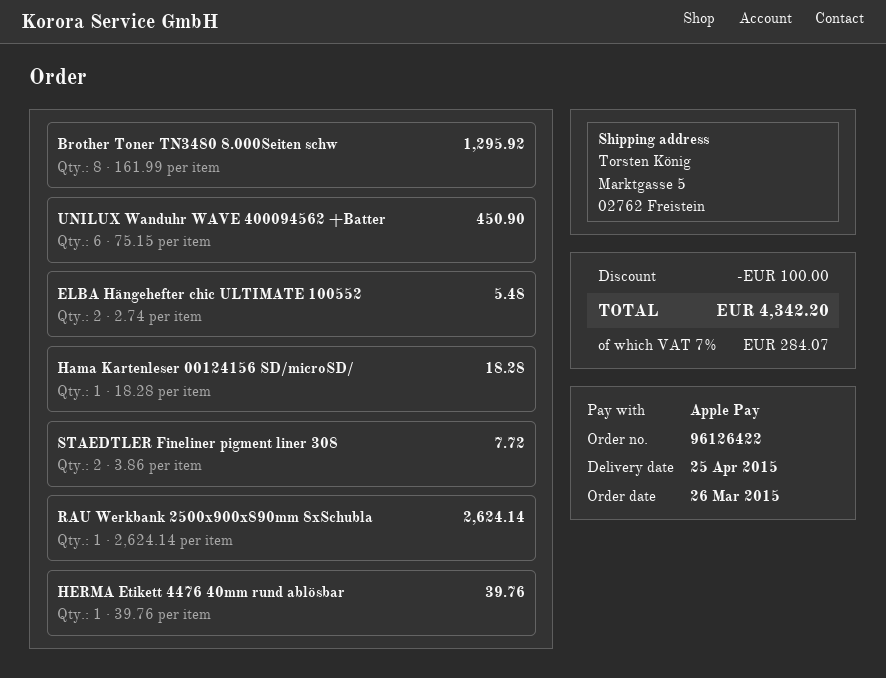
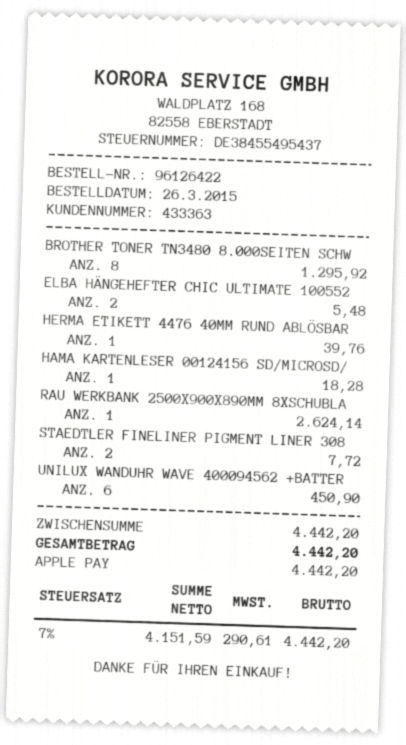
discount: 100.00 -> none
tax: 7% = 284.07 -> 7% = 290.61
total: 4342.20 -> 4442.20

